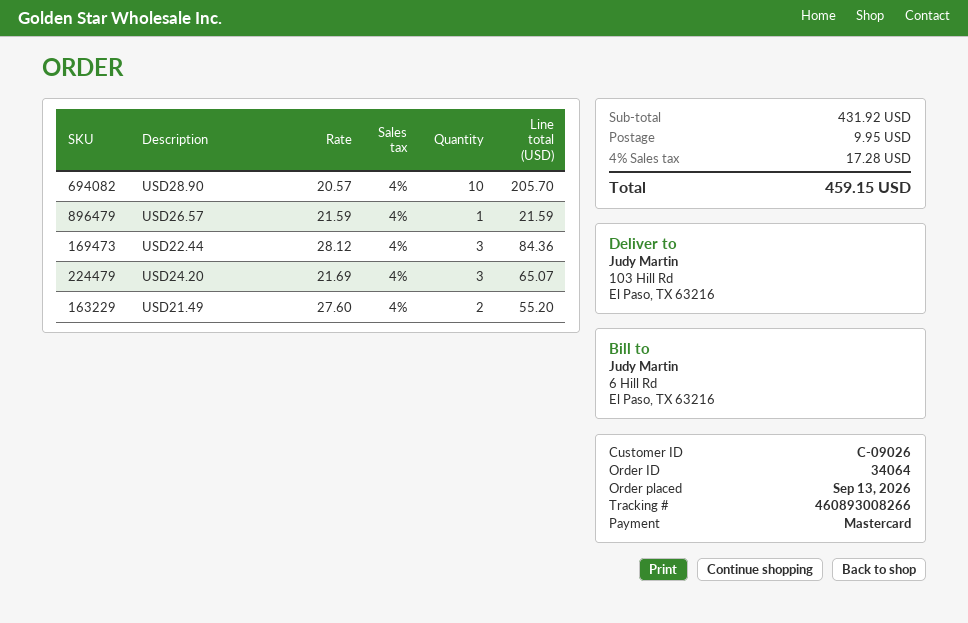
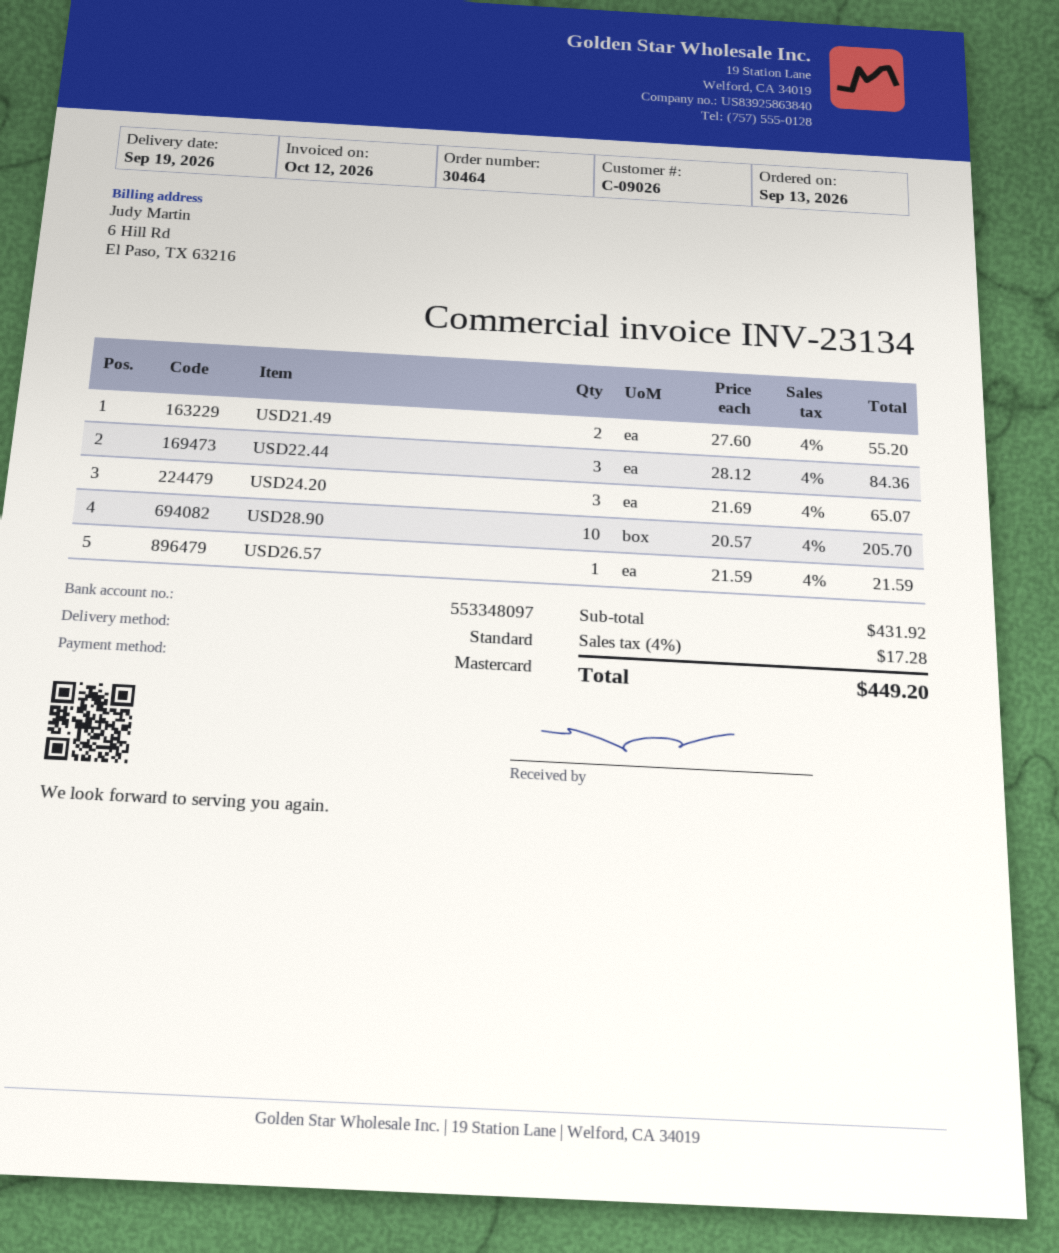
order number: 34064 -> 30464
shipping: 9.95 -> none
total: 459.15 -> 449.20

